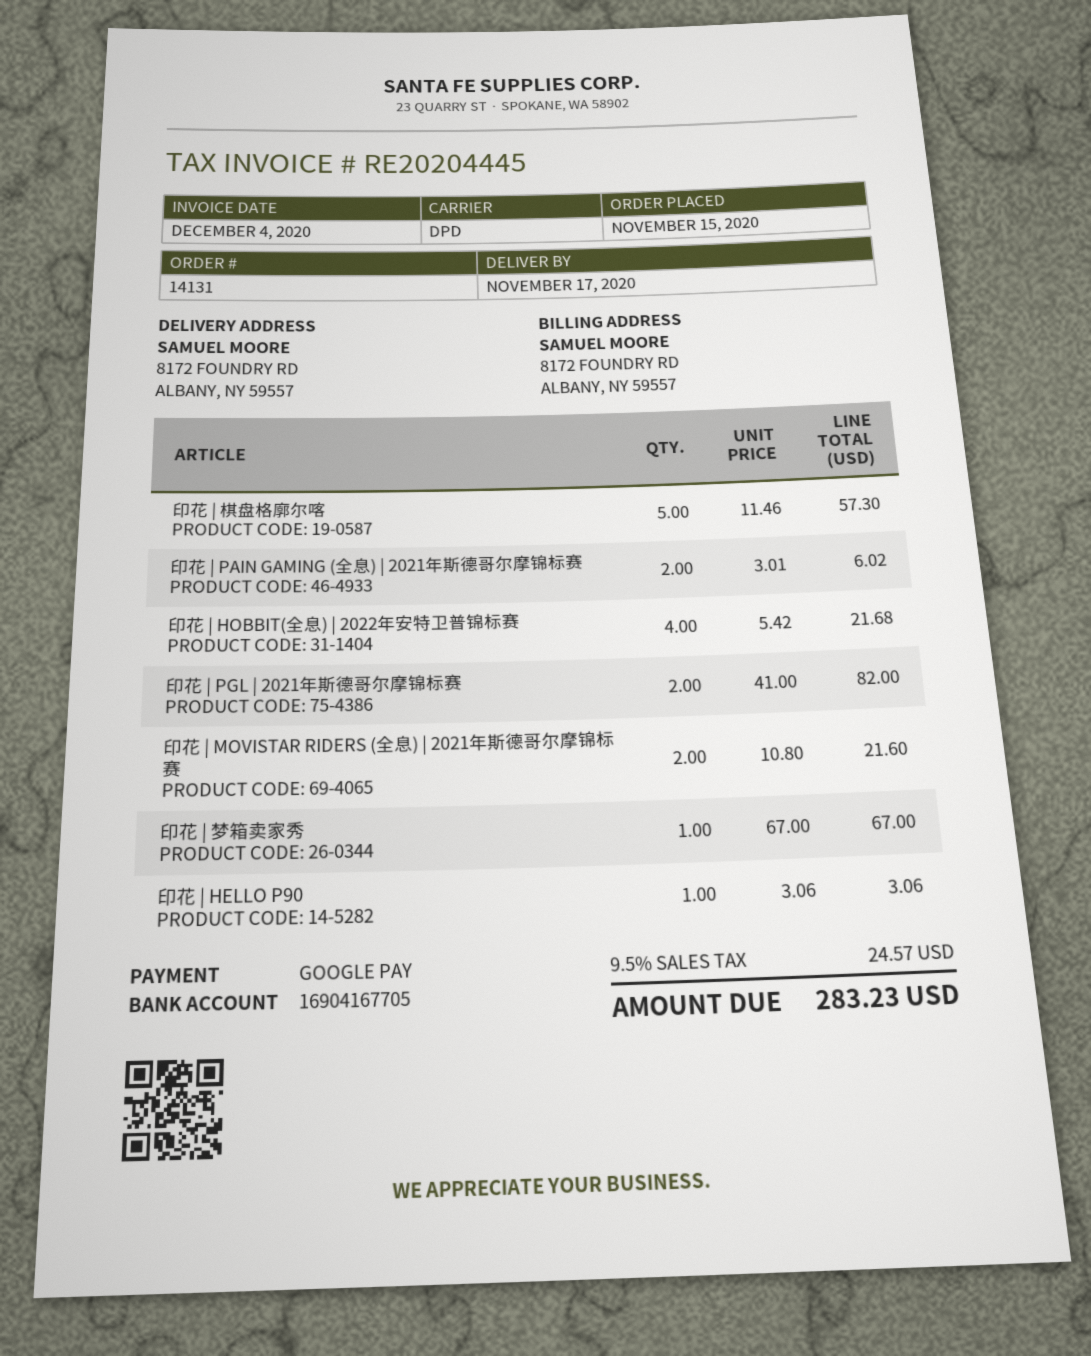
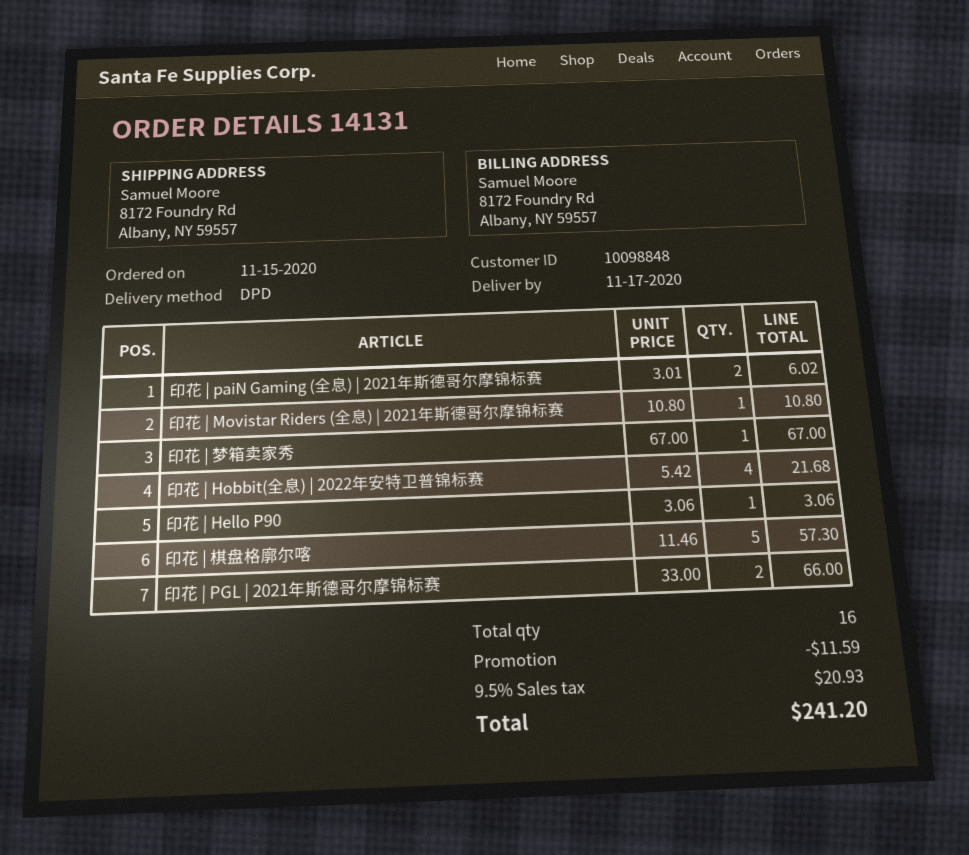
印花 | PGL | 2021年斯德哥尔摩锦标赛: 2 x 41.00 = 82.00 -> 2 x 33.00 = 66.00
印花 | MOVISTAR RIDERS (全息) | 2021年斯德哥尔摩锦标赛: 2 x 10.80 = 21.60 -> 1 x 10.80 = 10.80
discount: none -> 11.59
tax: 9.5% = 24.57 -> 9.5% = 20.93
total: 283.23 -> 241.20

